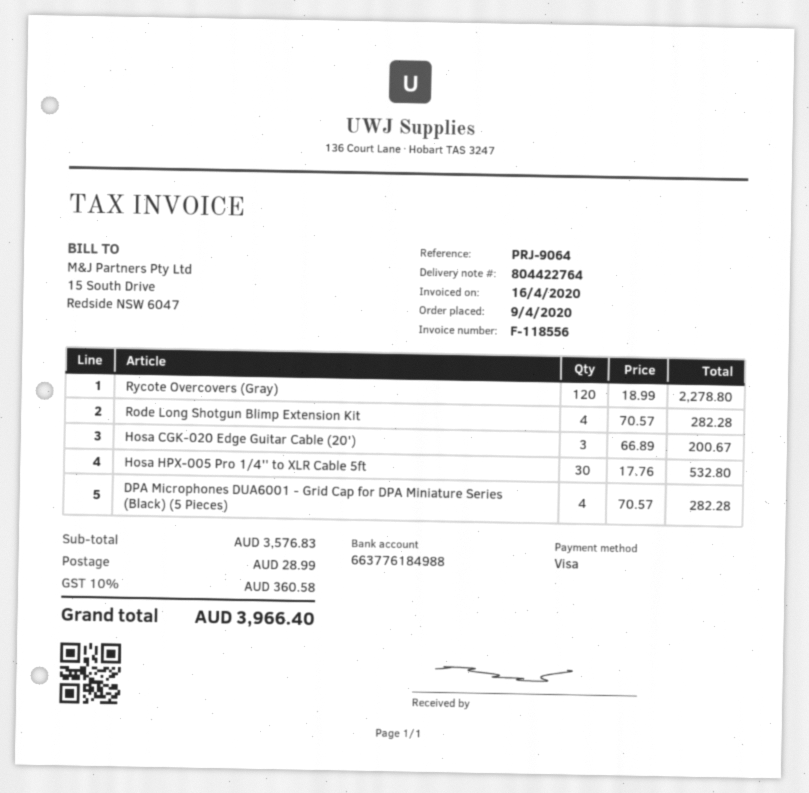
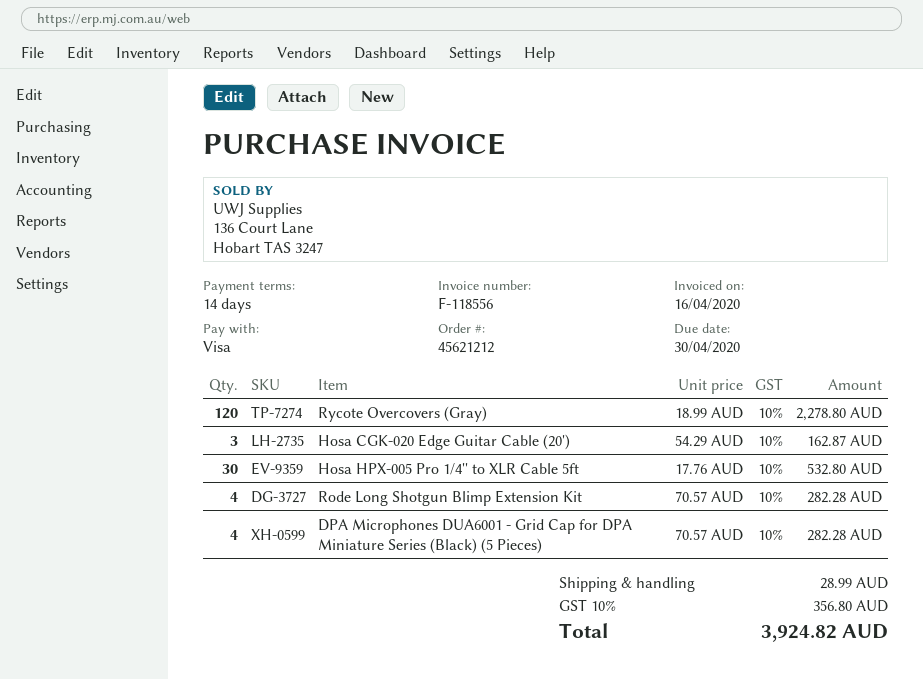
Hosa CGK-020 Edge Guitar Cable (20'): 3 x 66.89 = 200.67 -> 3 x 54.29 = 162.87
tax: 10% = 360.58 -> 10% = 356.80
total: 3966.40 -> 3924.82

